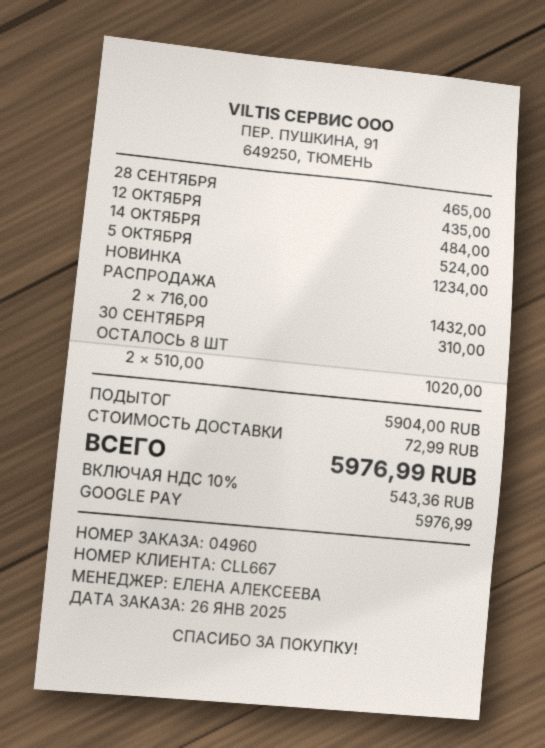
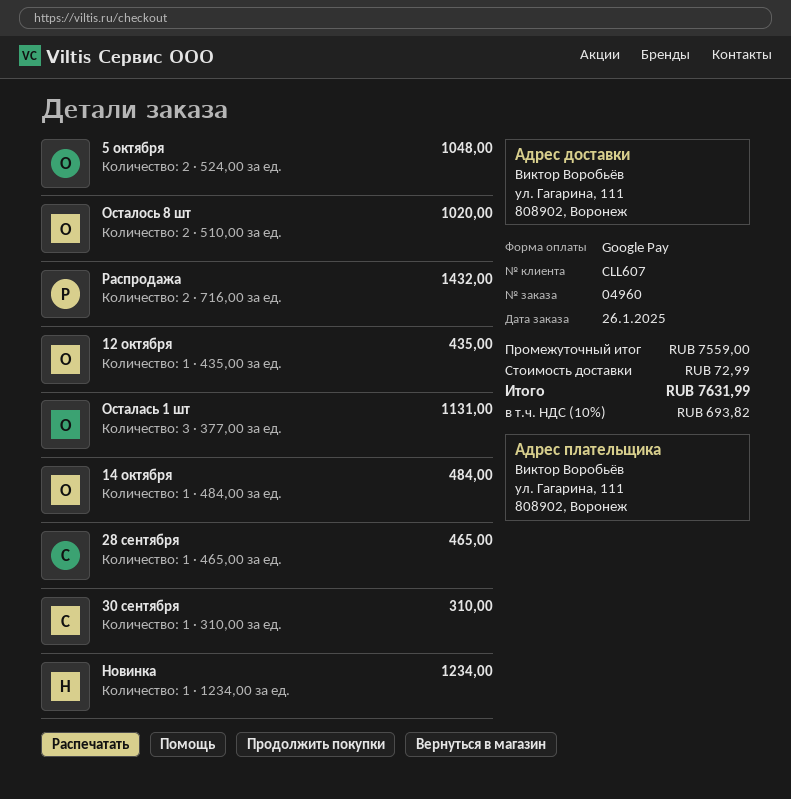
customer number: CLL667 -> CLL607
5 ОКТЯБРЯ: 1 x 524.00 = 524.00 -> 2 x 524.00 = 1048.00
Осталась 1 шт: none -> 3 x 377.00 = 1131.00
subtotal: 5904.00 -> 7559.00
tax: 10% = 543.36 -> 10% = 693.82
total: 5976.99 -> 7631.99

